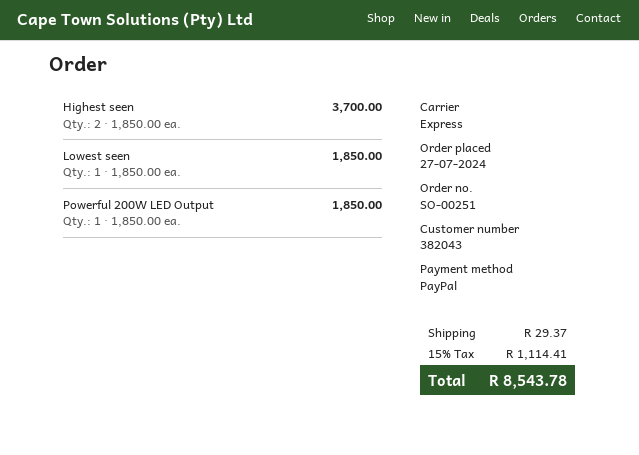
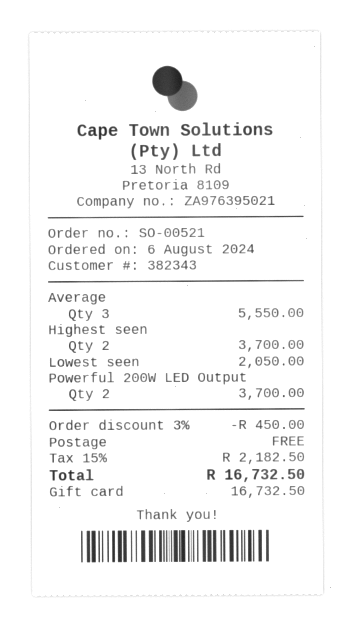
order number: SO-00251 -> SO-00521
order date: 2024-07-27 -> 2024-08-06
customer number: 382043 -> 382343
payment method: PayPal -> gift card
Lowest seen: 1 for 1850.00 -> 1 for 2050.00
Powerful 200W LED Output: 1 for 1850.00 -> 2 for 3700.00
Average: none -> 3 for 5550.00
discount: none -> 3% = 450.00
shipping: 29.37 -> 0.00
tax: 15% = 1114.41 -> 15% = 2182.50
total: 8543.78 -> 16732.50

